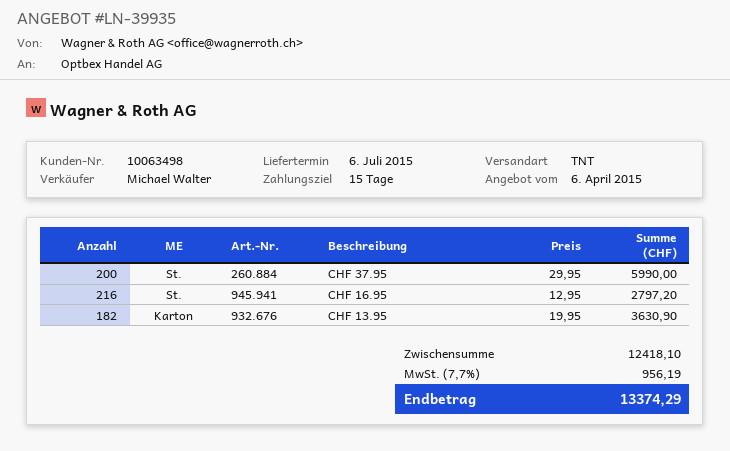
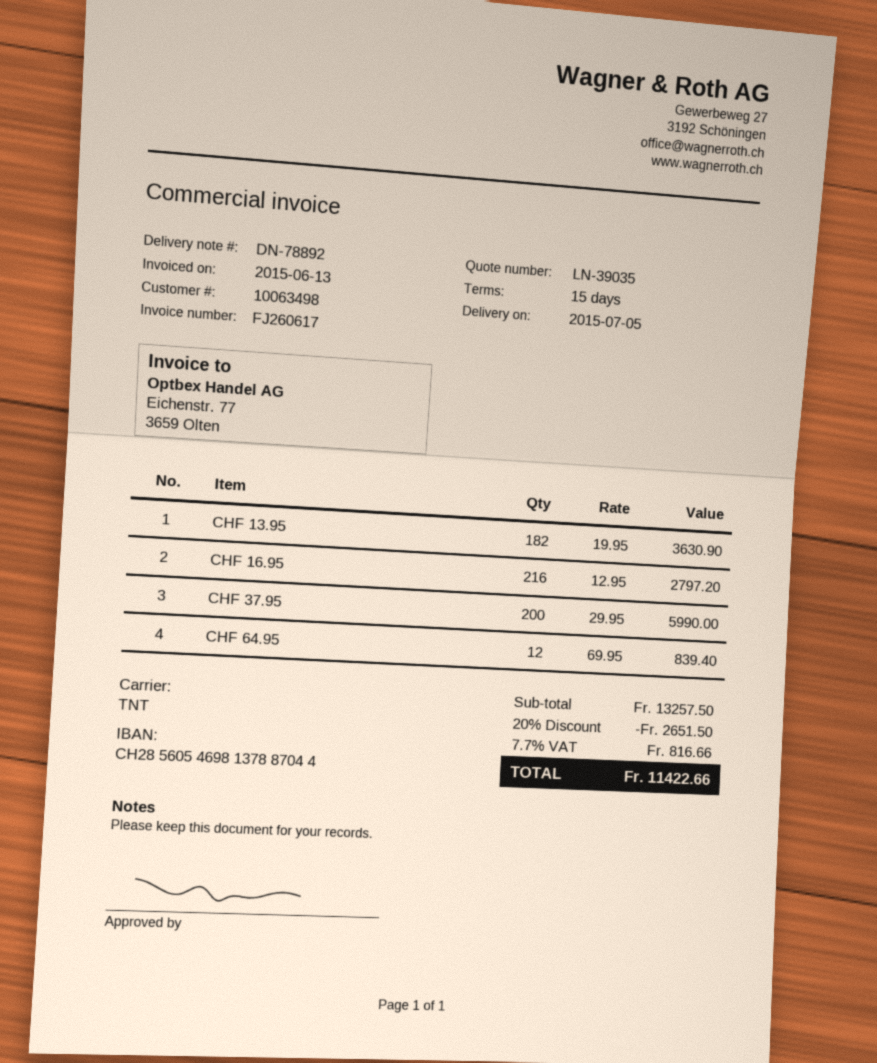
quote number: LN-39935 -> LN-39035
delivery date: 2015-07-06 -> 2015-07-05
CHF 64.95: none -> 12 x 69.95 = 839.40
subtotal: 12418.10 -> 13257.50
discount: none -> 20% = 2651.50
tax: 7.7% = 956.19 -> 7.7% = 816.66
total: 13374.29 -> 11422.66

